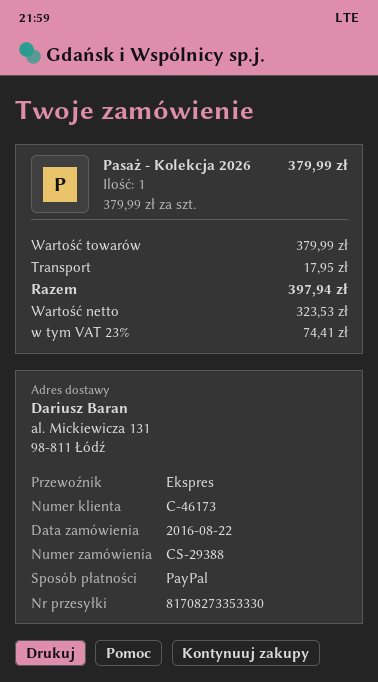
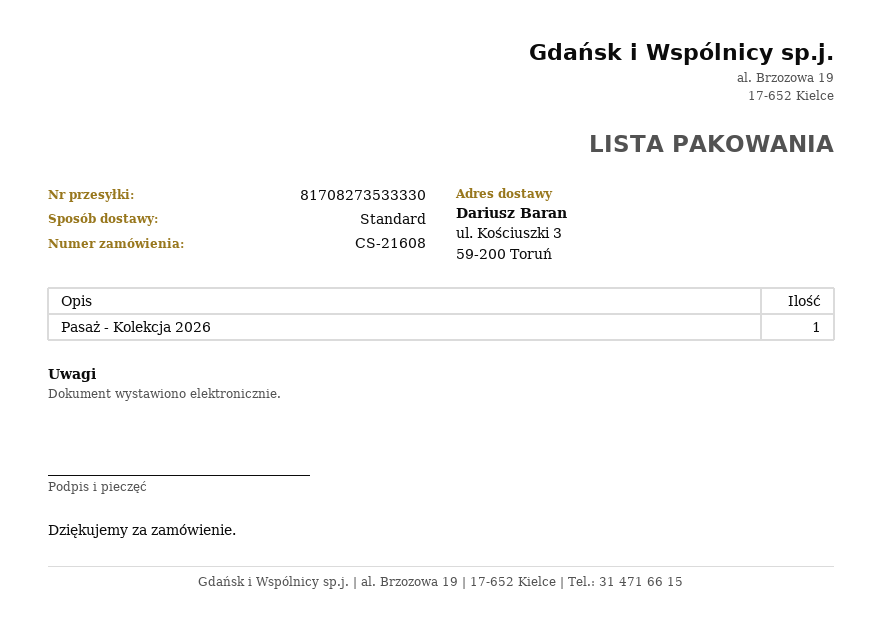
order number: CS-29388 -> CS-21608
shipping method: express -> standard
tracking number: 81708273353330 -> 81708273533330
ship to: al. Mickiewicza 131, 98-811 Łódź -> ul. Kościuszki 3, 59-200 Toruń

